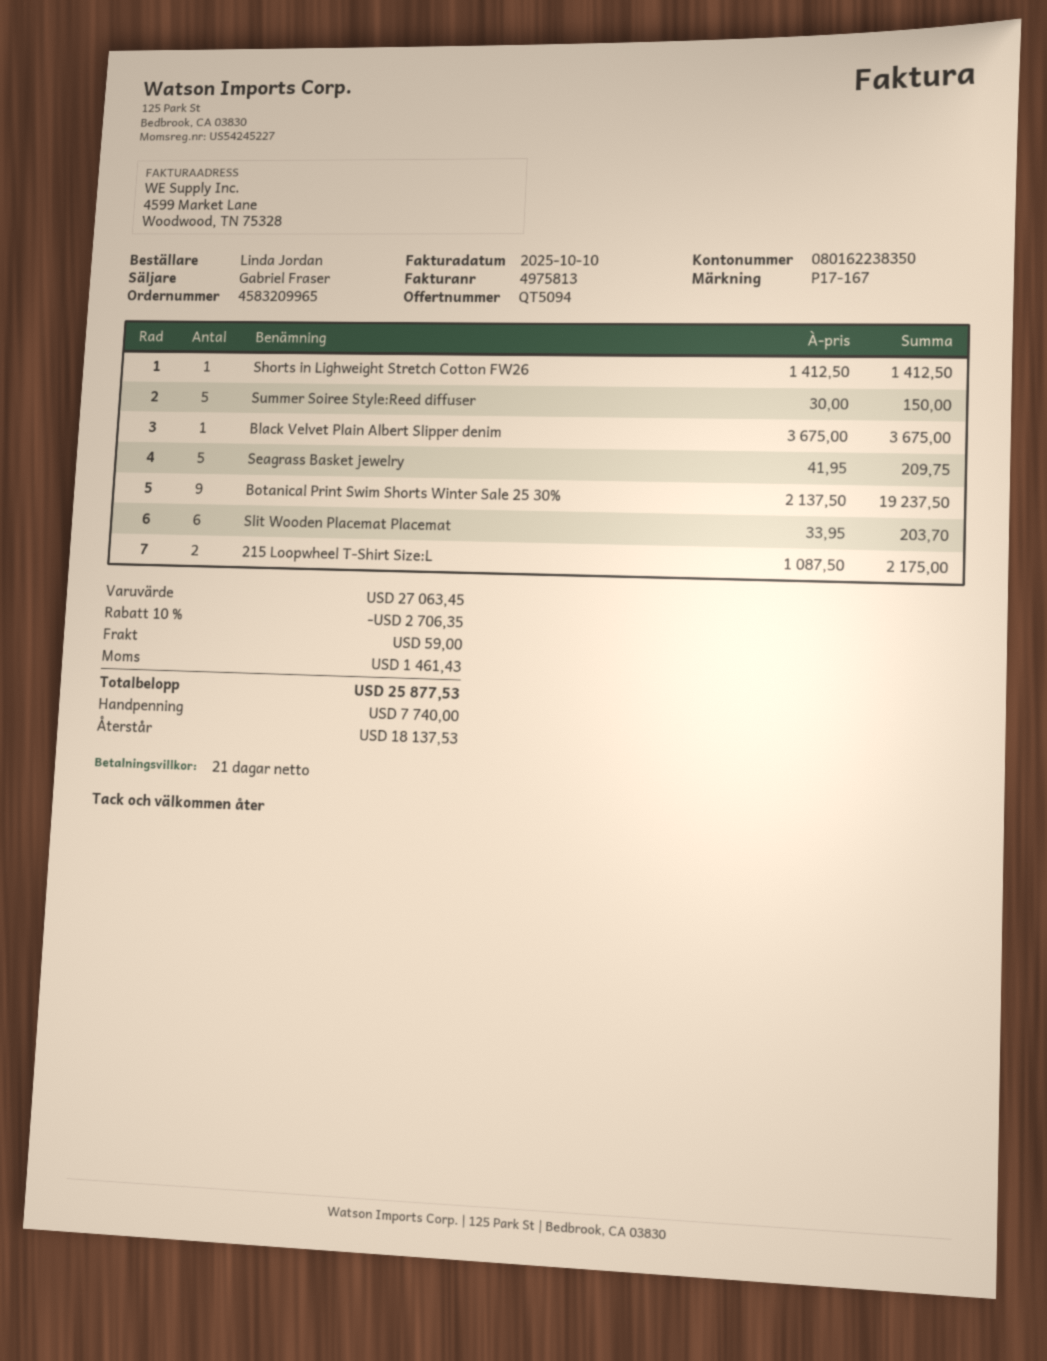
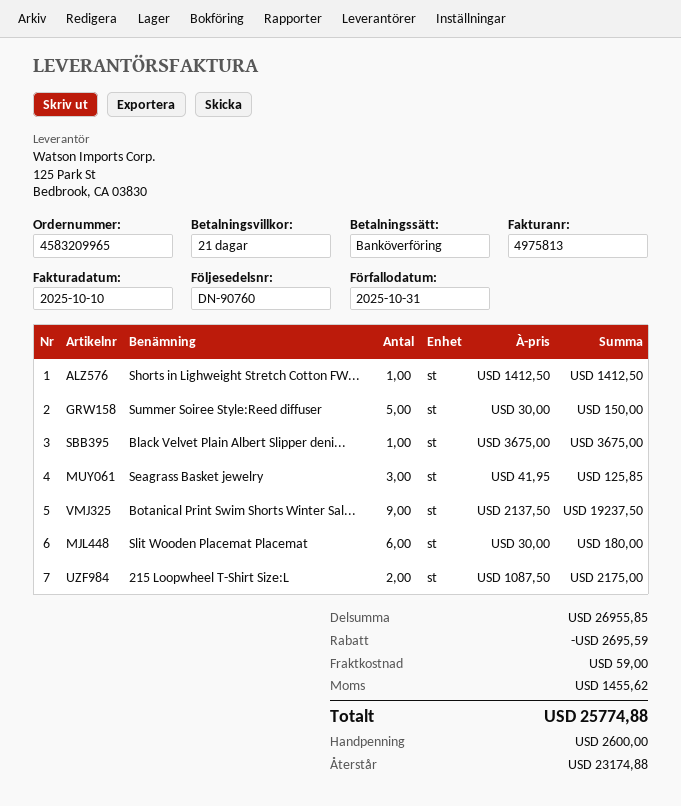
Seagrass Basket jewelry: 5 x 41.95 = 209.75 -> 3 x 41.95 = 125.85
Slit Wooden Placemat Placemat: 6 x 33.95 = 203.70 -> 6 x 30.00 = 180.00
subtotal: 27063.45 -> 26955.85
discount: 2706.35 -> 2695.59
tax: 1461.43 -> 1455.62
total: 25877.53 -> 25774.88
deposit: 7740.00 -> 2600.00
balance: 18137.53 -> 23174.88

